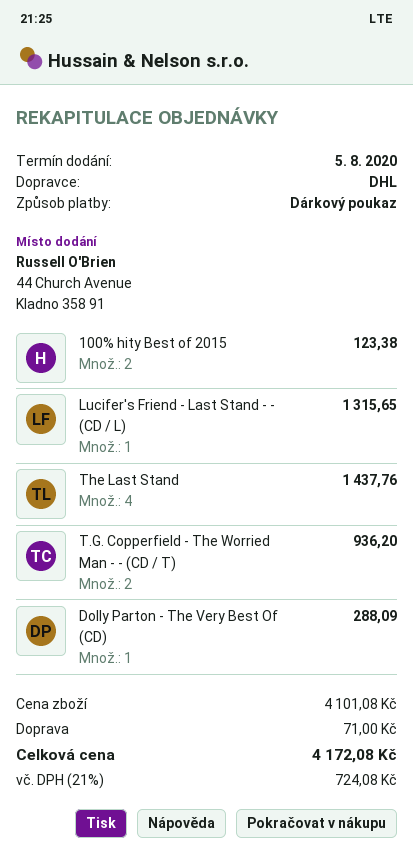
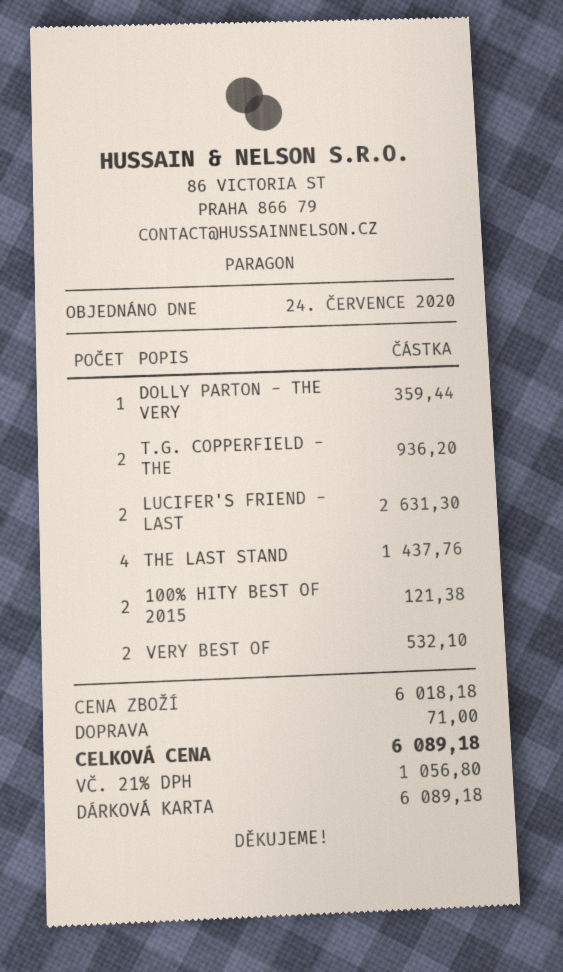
100% hity Best of 2015: 2 for 123.38 -> 2 for 121.38
Lucifer's Friend - Last Stand - - (CD / L): 1 for 1315.65 -> 2 for 2631.30
Dolly Parton - The Very Best Of (CD): 1 for 288.09 -> 1 for 359.44
VERY BEST OF: none -> 2 for 532.10
subtotal: 4101.08 -> 6018.18
tax: 21% = 724.08 -> 21% = 1056.80
total: 4172.08 -> 6089.18

